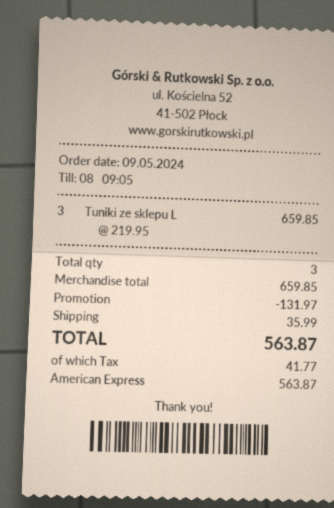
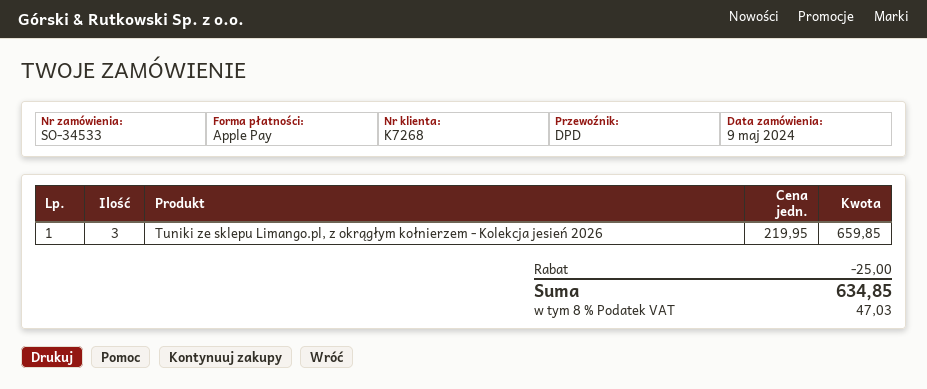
payment method: American Express -> Apple Pay
discount: 131.97 -> 25.00
shipping: 35.99 -> none
tax: 41.77 -> 47.03
total: 563.87 -> 634.85

